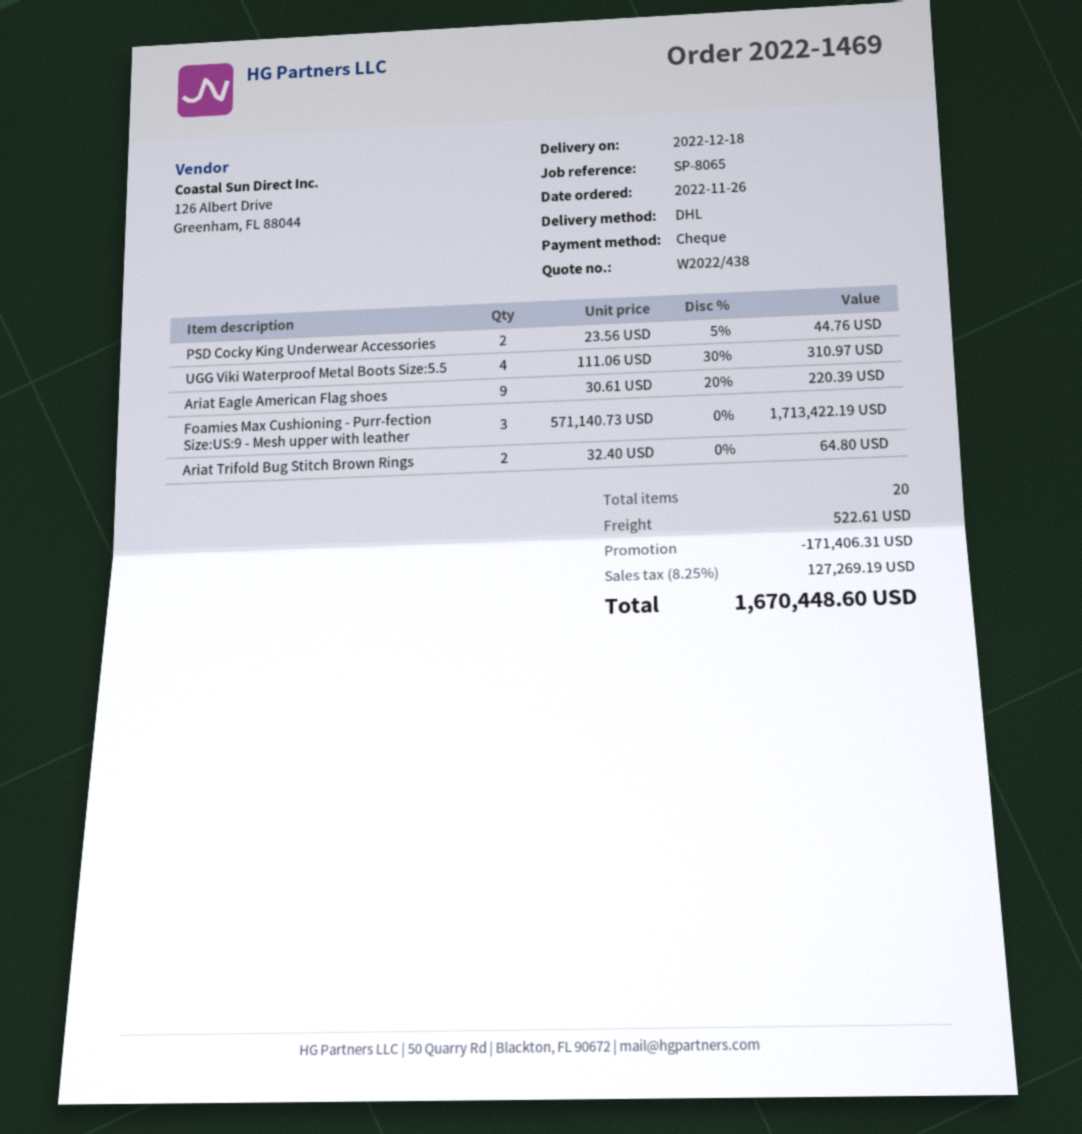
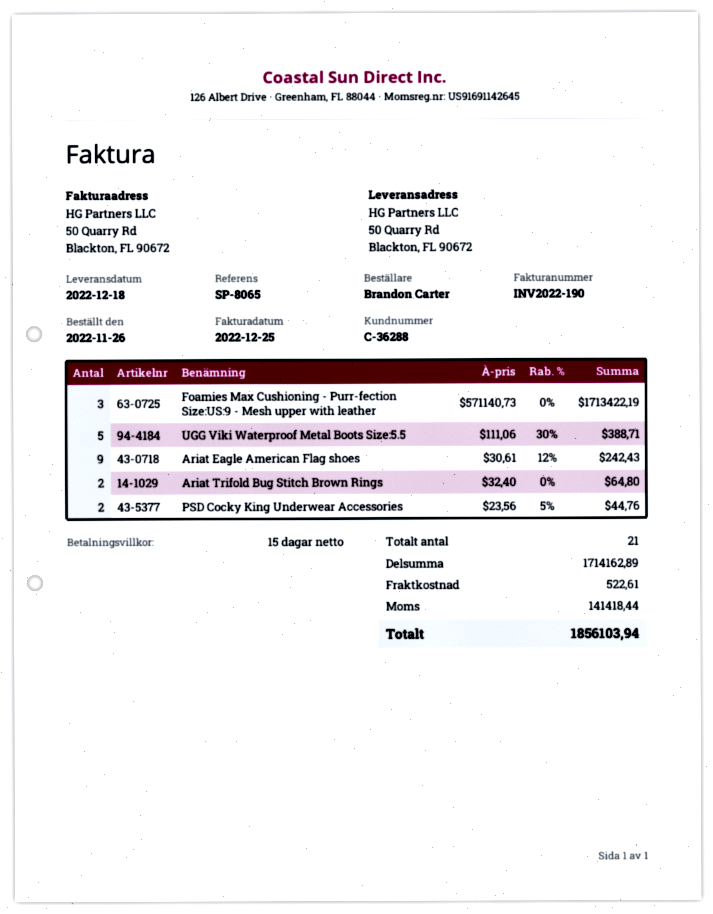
UGG Viki Waterproof Metal Boots Size:5.5: 4 x 111.06 - 30% = 310.97 -> 5 x 111.06 - 30% = 388.71
Ariat Eagle American Flag shoes: 9 x 30.61 - 20% = 220.39 -> 9 x 30.61 - 12% = 242.43
total quantity: 20 -> 21
discount: 171406.31 -> none
tax: 127269.19 -> 141418.44
total: 1670448.60 -> 1856103.94

